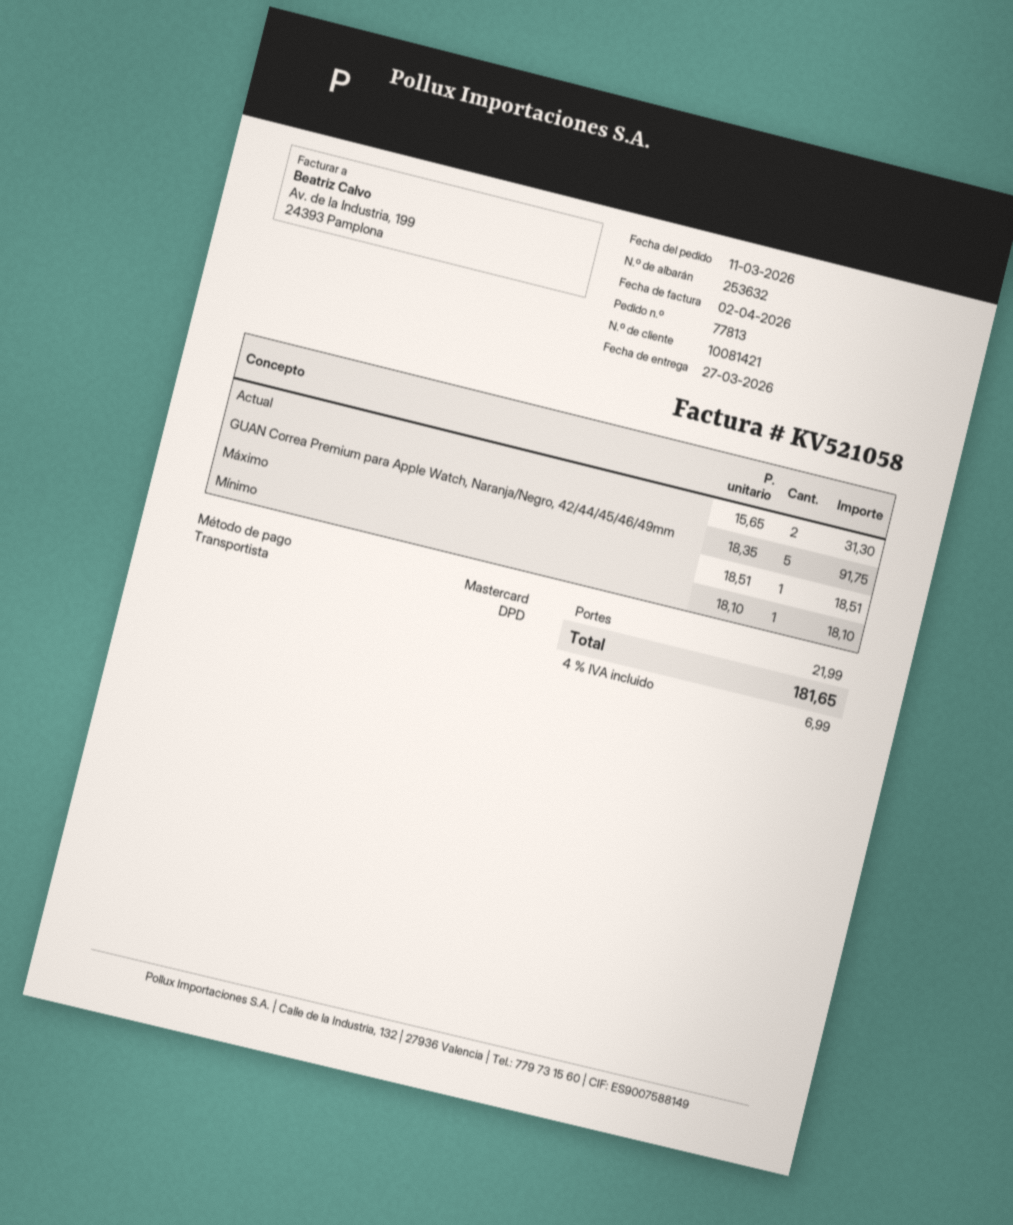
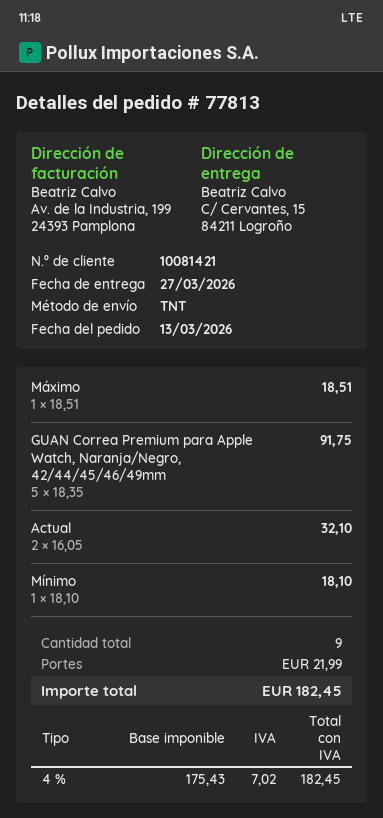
order date: 2026-03-11 -> 2026-03-13
shipping method: DPD -> TNT
Actual: 2 x 15.65 = 31.30 -> 2 x 16.05 = 32.10
tax: 4% = 6.99 -> 4% = 7.02
total: 181.65 -> 182.45

